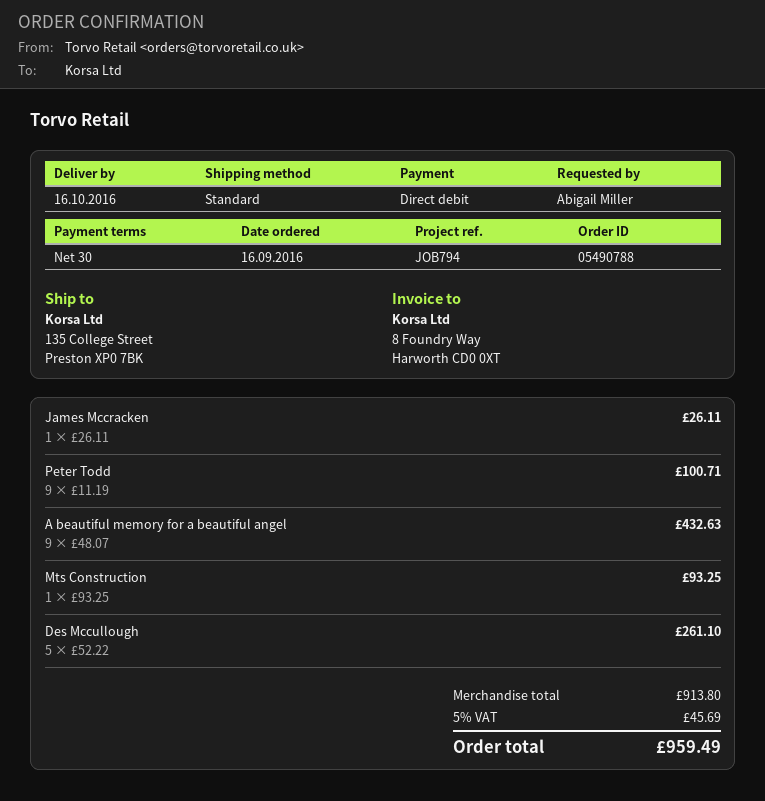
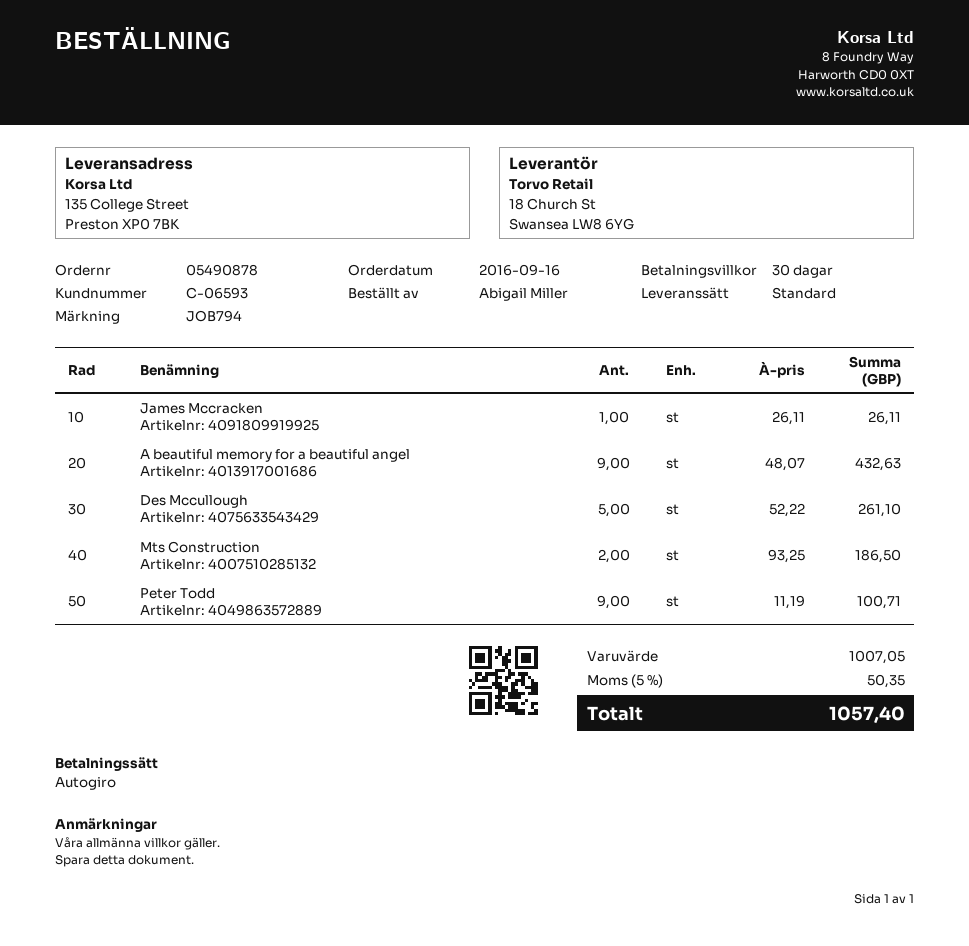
order number: 05490788 -> 05490878
Mts Construction: 1 x 93.25 = 93.25 -> 2 x 93.25 = 186.50
subtotal: 913.80 -> 1007.05
tax: 5% = 45.69 -> 5% = 50.35
total: 959.49 -> 1057.40

